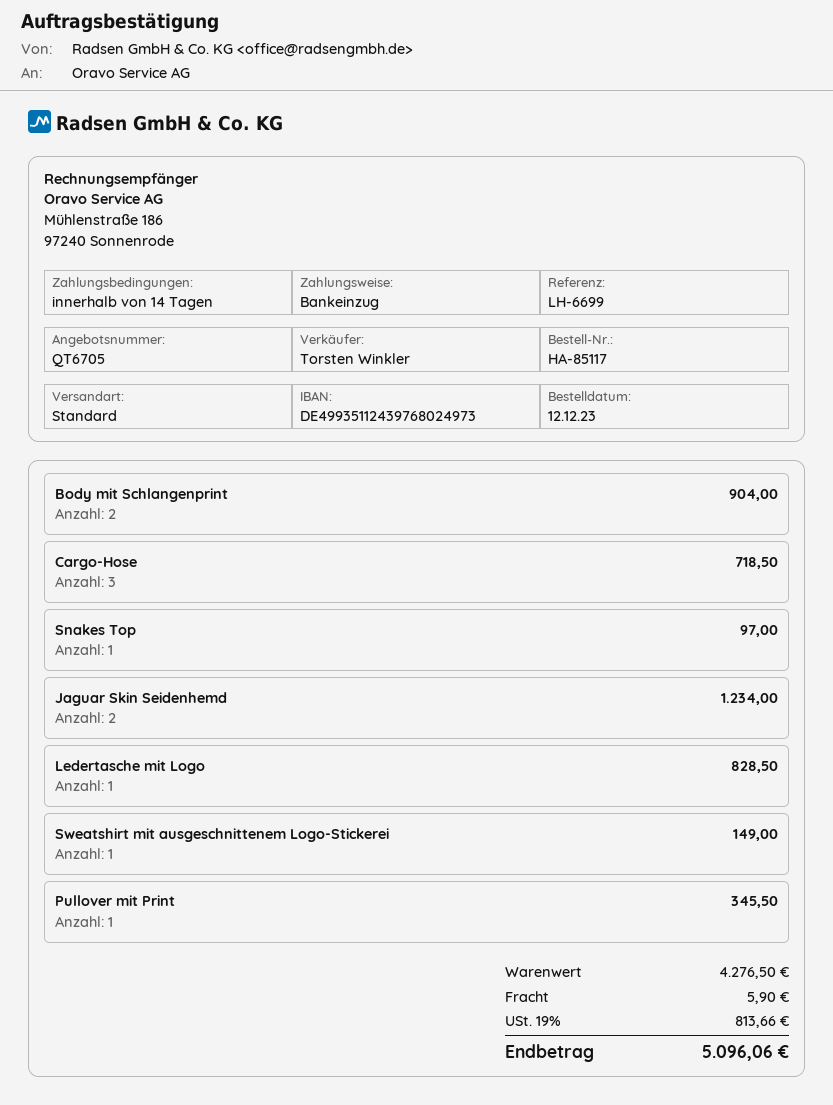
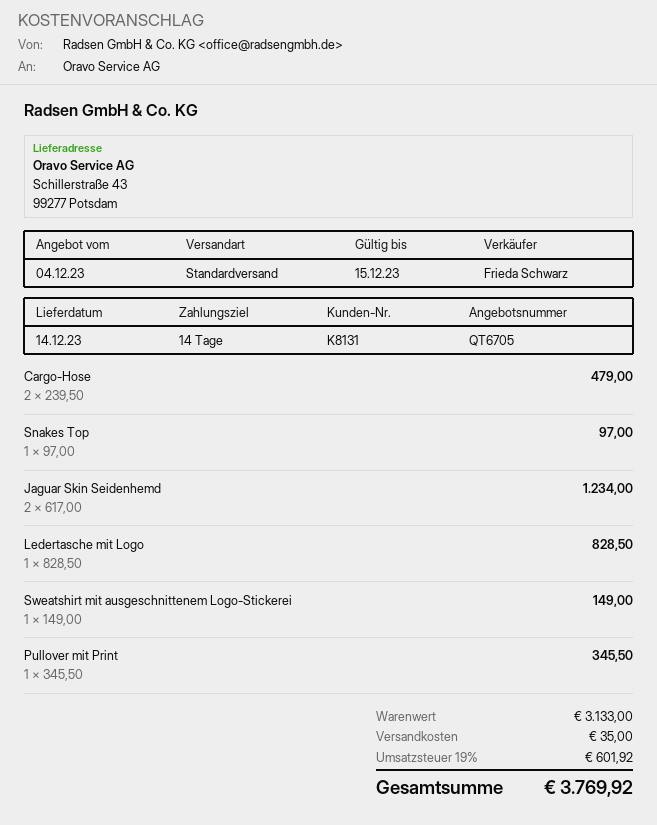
sales rep: Torsten Winkler -> Frieda Schwarz
Body mit Schlangenprint: 2 for 904.00 -> none
Cargo-Hose: 3 for 718.50 -> 2 for 479.00
subtotal: 4276.50 -> 3133.00
shipping: 5.90 -> 35.00
tax: 19% = 813.66 -> 19% = 601.92
total: 5096.06 -> 3769.92

